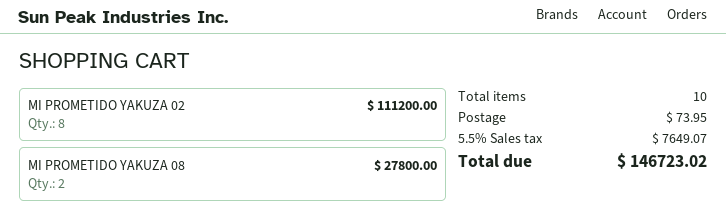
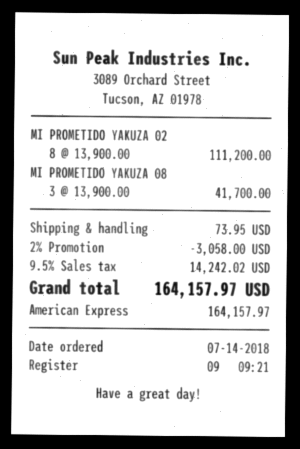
MI PROMETIDO YAKUZA 08: 2 for 27800.00 -> 3 for 41700.00
discount: none -> 2% = 3058.00
tax: 5.5% = 7649.07 -> 9.5% = 14242.02
total: 146723.02 -> 164157.97

